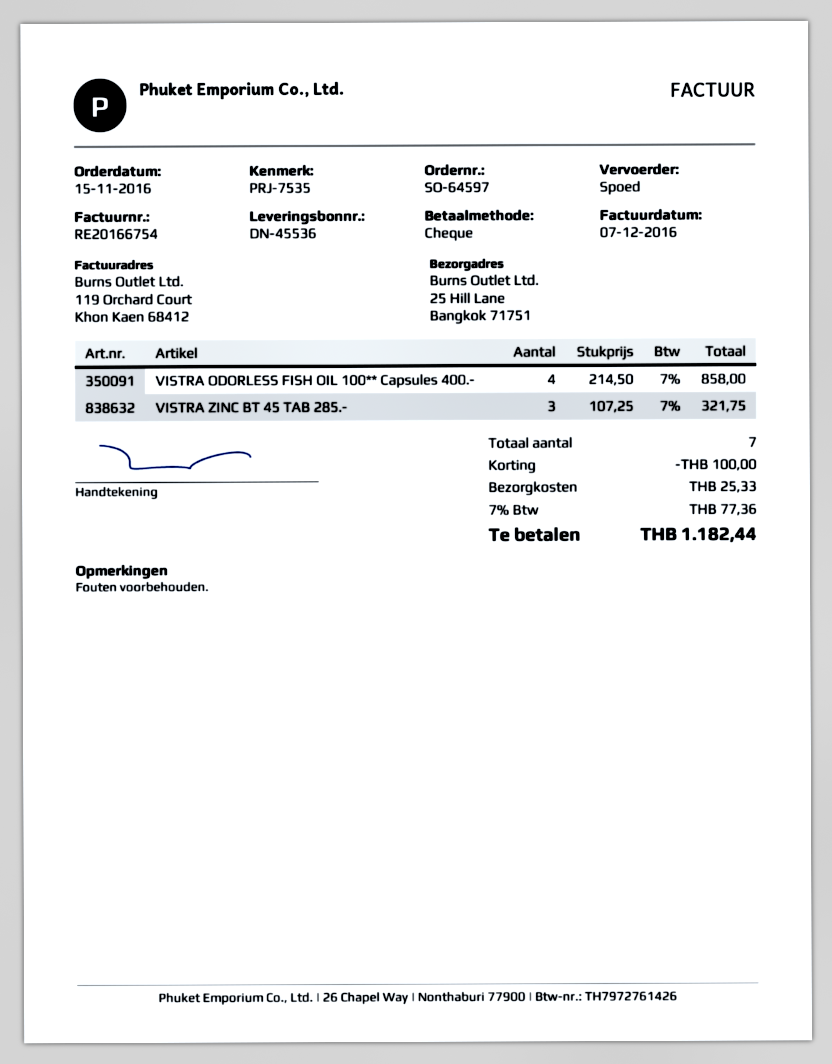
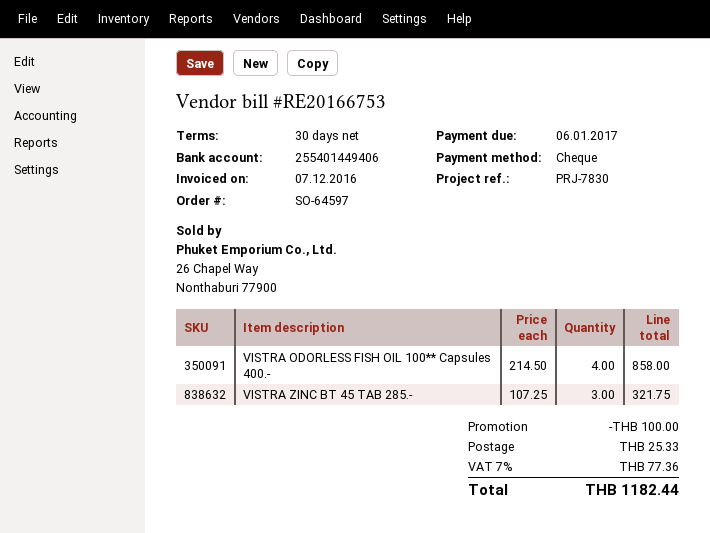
invoice number: RE20166754 -> RE20166753
reference: PRJ-7535 -> PRJ-7830

